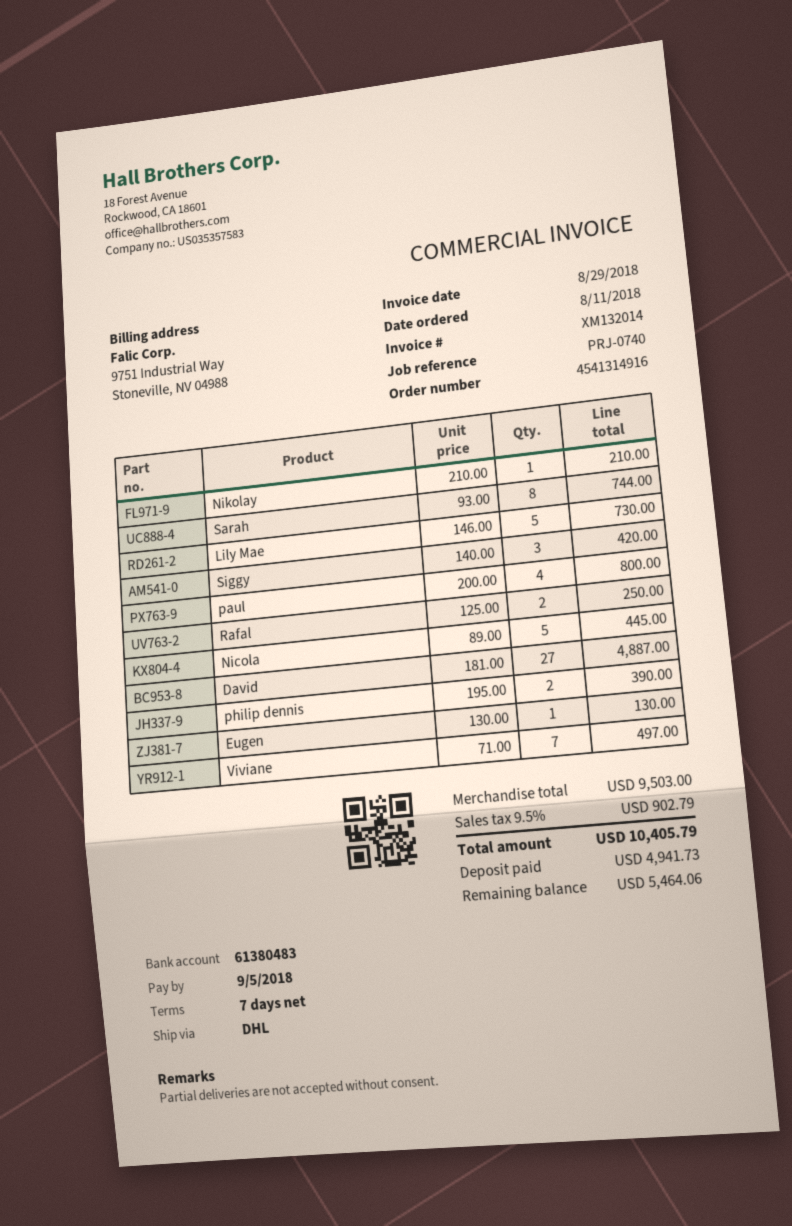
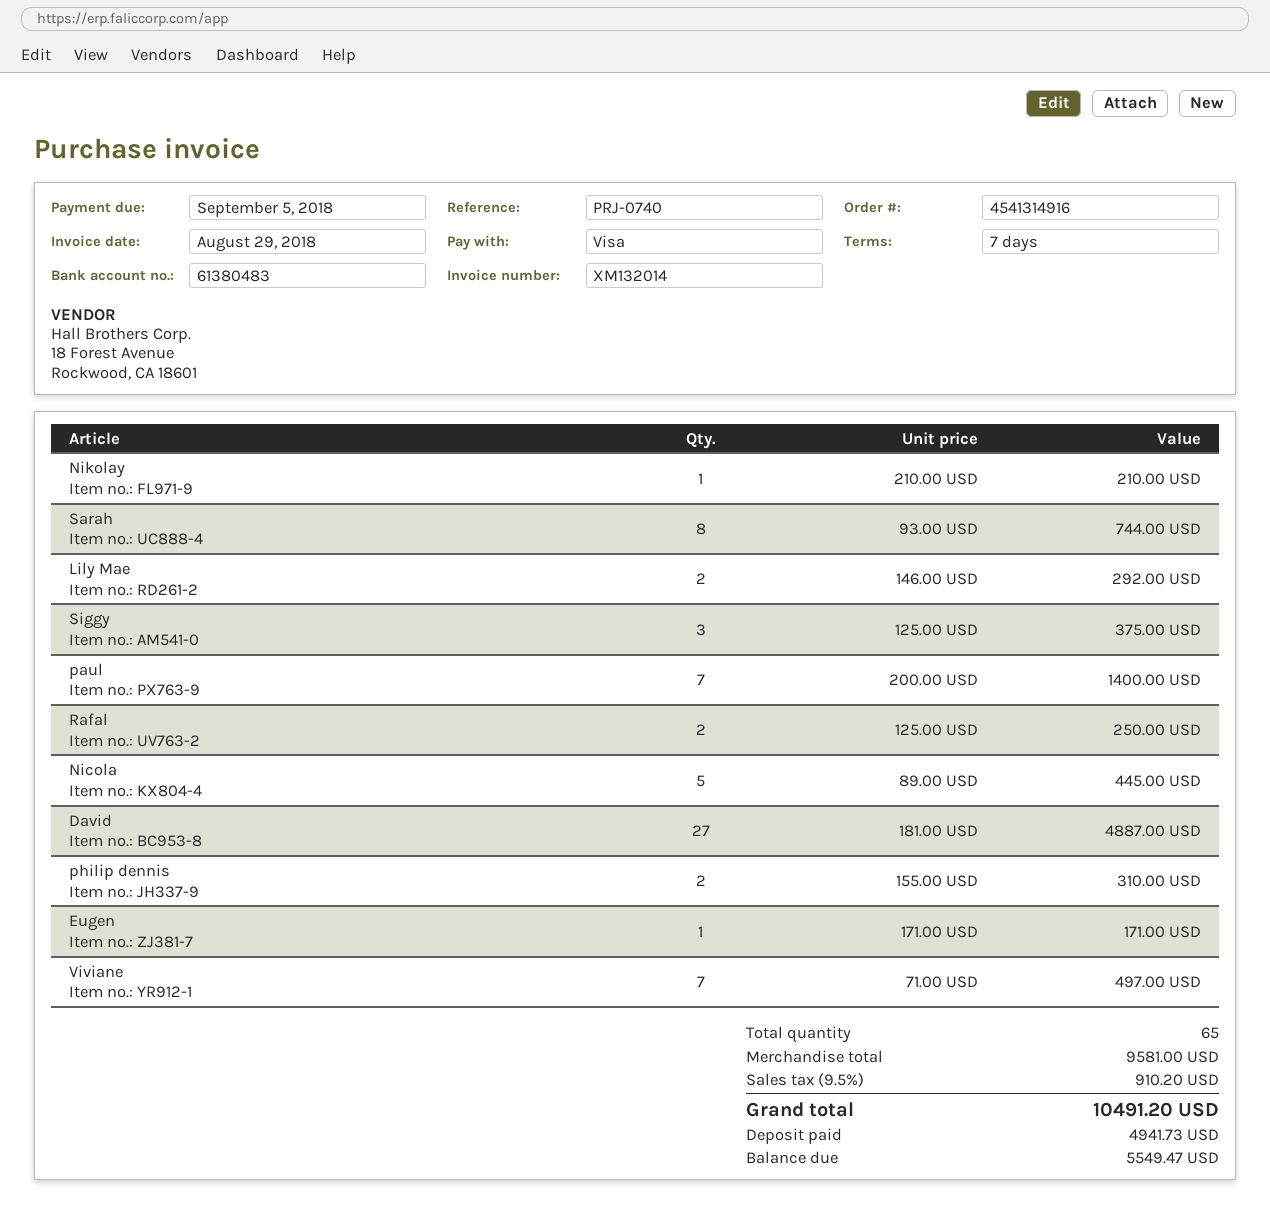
Lily Mae: 5 x 146.00 = 730.00 -> 2 x 146.00 = 292.00
Siggy: 3 x 140.00 = 420.00 -> 3 x 125.00 = 375.00
paul: 4 x 200.00 = 800.00 -> 7 x 200.00 = 1400.00
philip dennis: 2 x 195.00 = 390.00 -> 2 x 155.00 = 310.00
Eugen: 1 x 130.00 = 130.00 -> 1 x 171.00 = 171.00
subtotal: 9503.00 -> 9581.00
tax: 9.5% = 902.79 -> 9.5% = 910.20
total: 10405.79 -> 10491.20
balance: 5464.06 -> 5549.47

